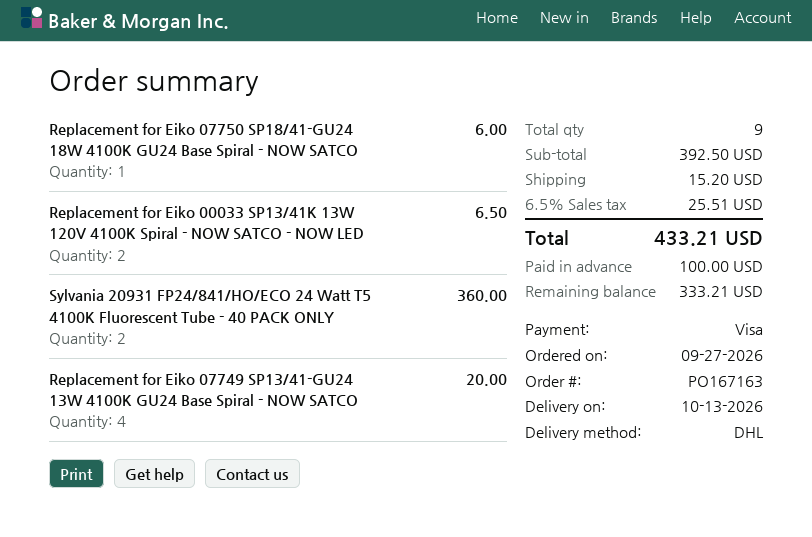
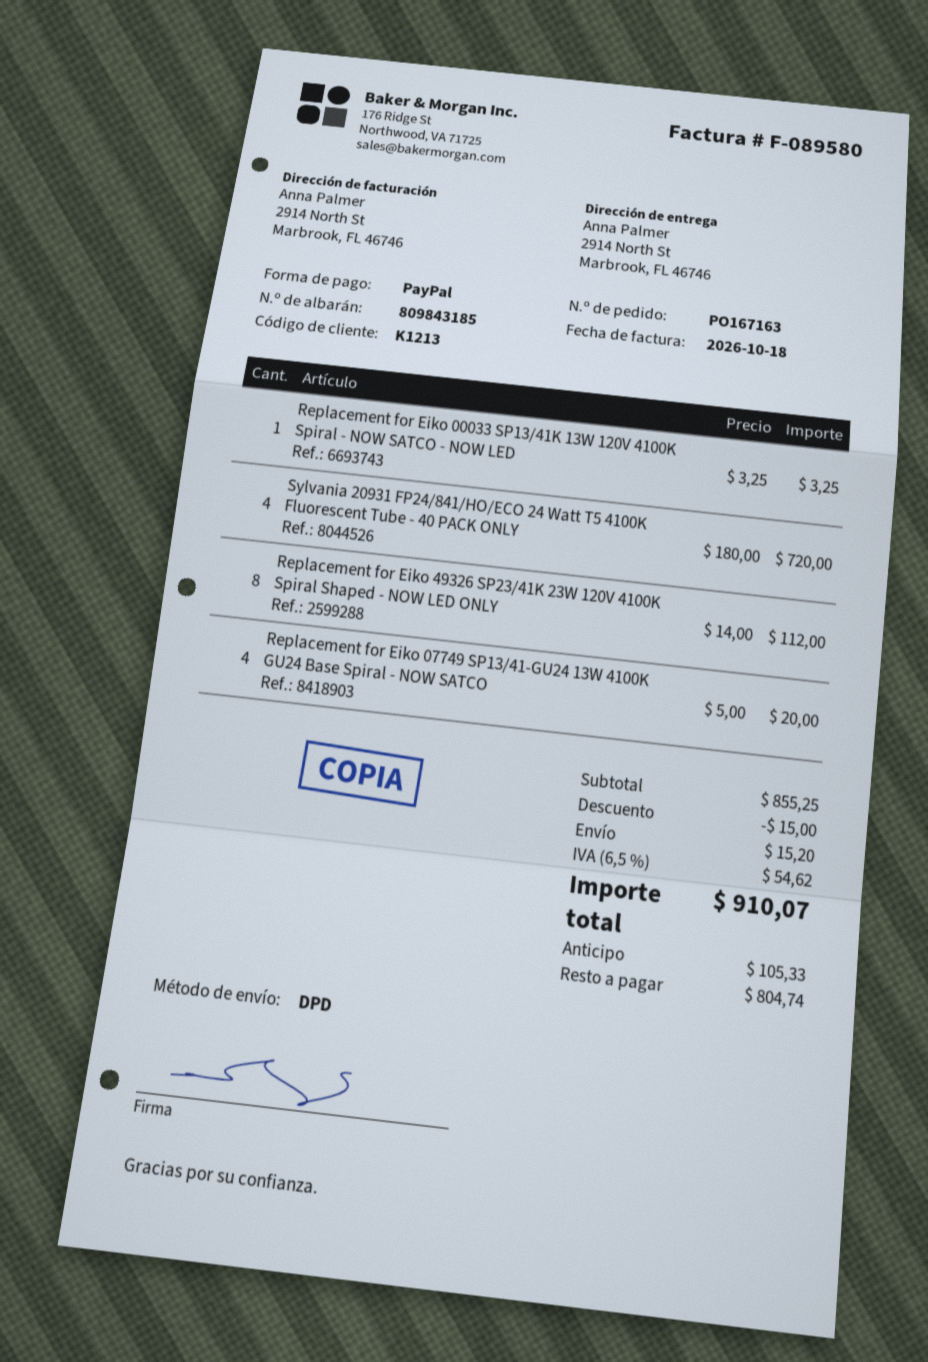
payment method: Visa -> PayPal
shipping method: DHL -> DPD
Replacement for Eiko 07750 SP18/41-GU24 18W 4100K GU24 Base Spiral - NOW SATCO: 1 for 6.00 -> none
Replacement for Eiko 00033 SP13/41K 13W 120V 4100K Spiral - NOW SATCO - NOW LED: 2 for 6.50 -> 1 for 3.25
Sylvania 20931 FP24/841/HO/ECO 24 Watt T5 4100K Fluorescent Tube - 40 PACK ONLY: 2 for 360.00 -> 4 for 720.00
Replacement for Eiko 49326 SP23/41K 23W 120V 4100K Spiral Shaped - NOW LED ONLY: none -> 8 for 112.00
subtotal: 392.50 -> 855.25
discount: none -> 15.00
tax: 6.5% = 25.51 -> 6.5% = 54.62
total: 433.21 -> 910.07
deposit: 100.00 -> 105.33
balance: 333.21 -> 804.74

